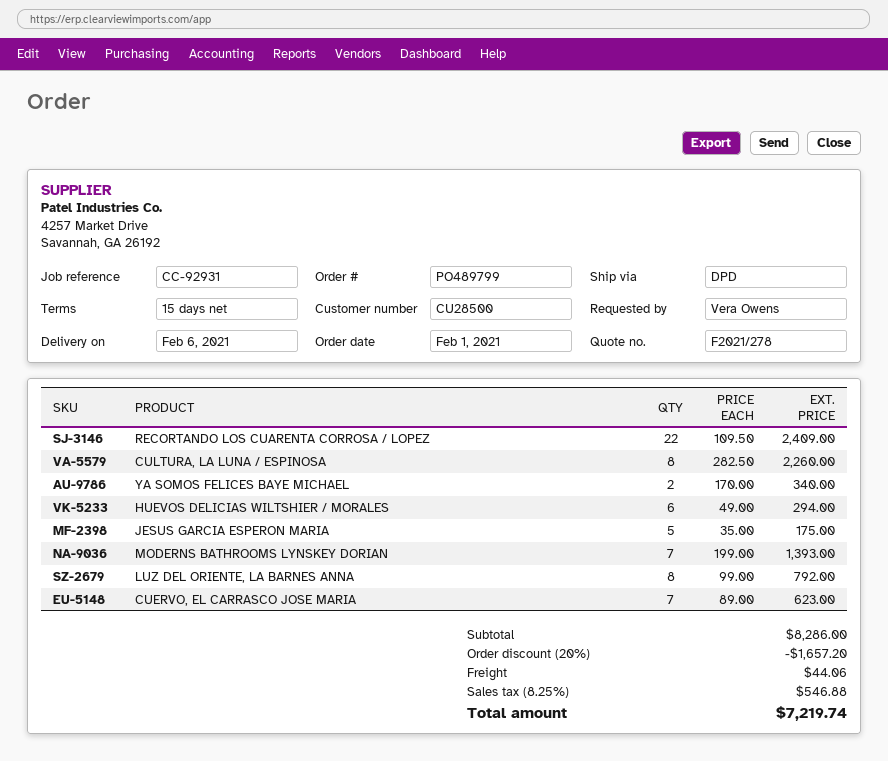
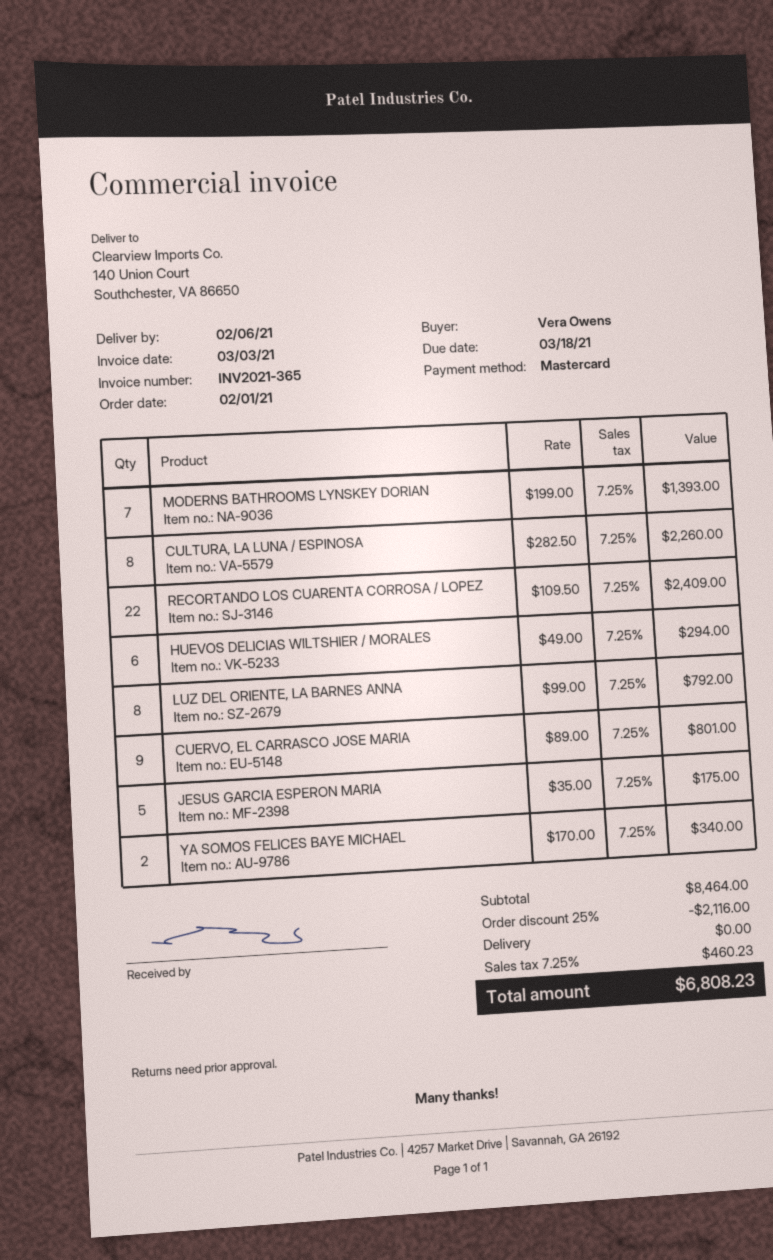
CUERVO, EL CARRASCO JOSE MARIA: 7 x 89.00 = 623.00 -> 9 x 89.00 = 801.00
subtotal: 8286.00 -> 8464.00
discount: 20% = 1657.20 -> 25% = 2116.00
shipping: 44.06 -> 0.00
tax: 8.25% = 546.88 -> 7.25% = 460.23
total: 7219.74 -> 6808.23

